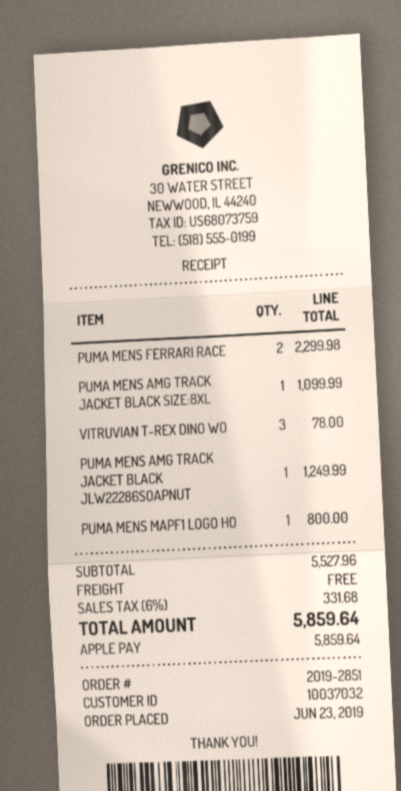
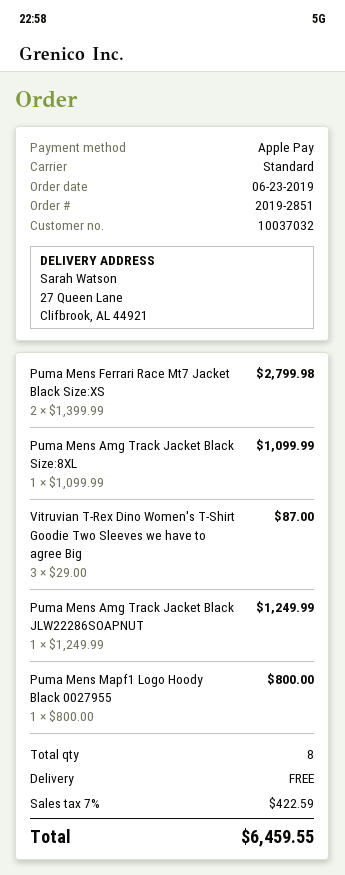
PUMA MENS FERRARI RACE: 2 for 2299.98 -> 2 for 2799.98
VITRUVIAN T-REX DINO WO: 3 for 78.00 -> 3 for 87.00
tax: 6% = 331.68 -> 7% = 422.59
total: 5859.64 -> 6459.55

